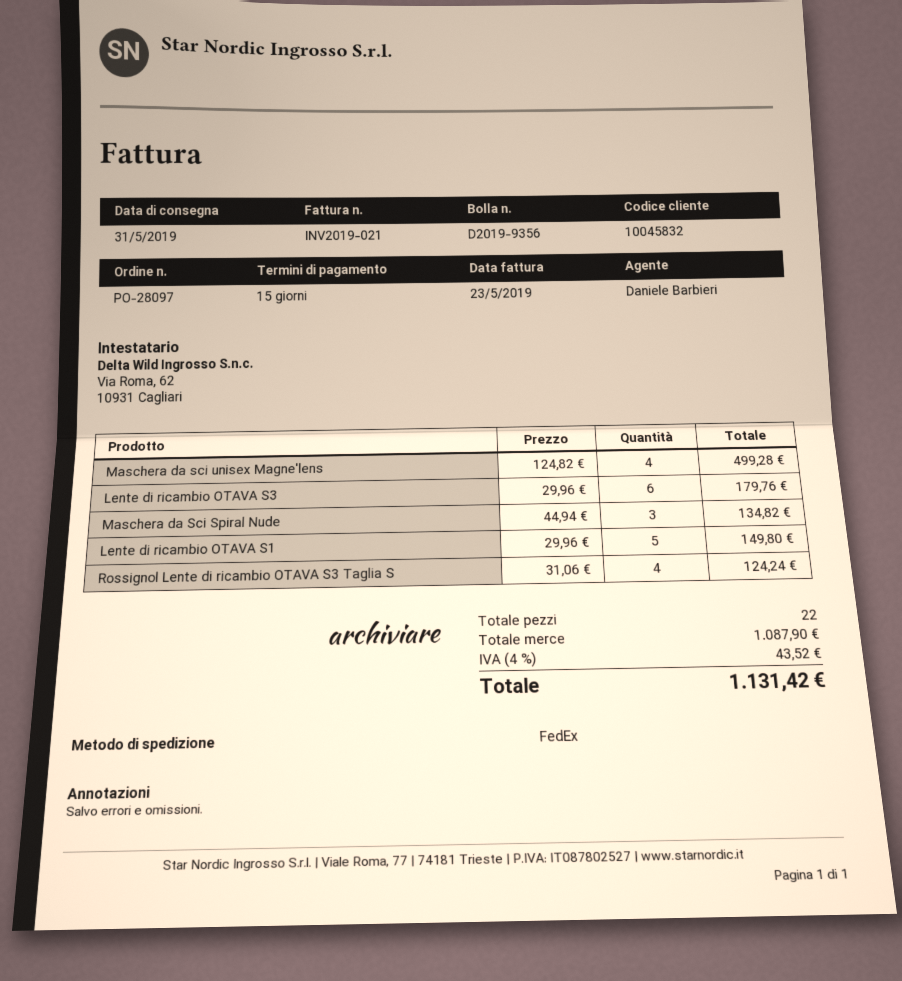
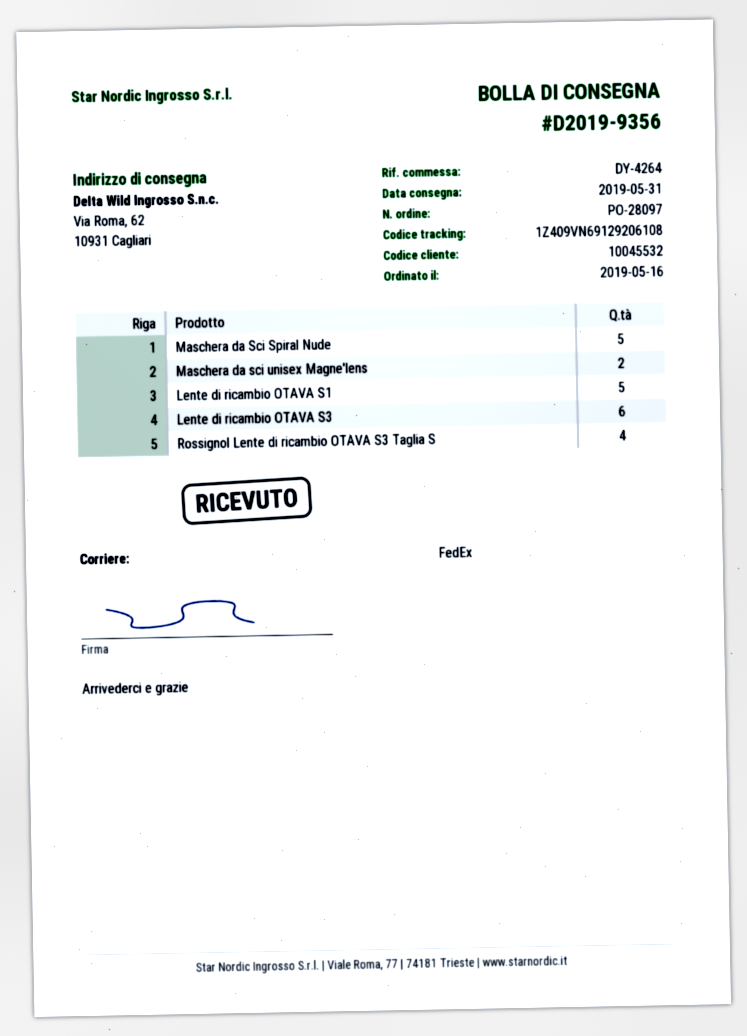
customer number: 10045832 -> 10045532
Maschera da sci unisex Magne'lens: 4 -> 2
Maschera da Sci Spiral Nude: 3 -> 5

